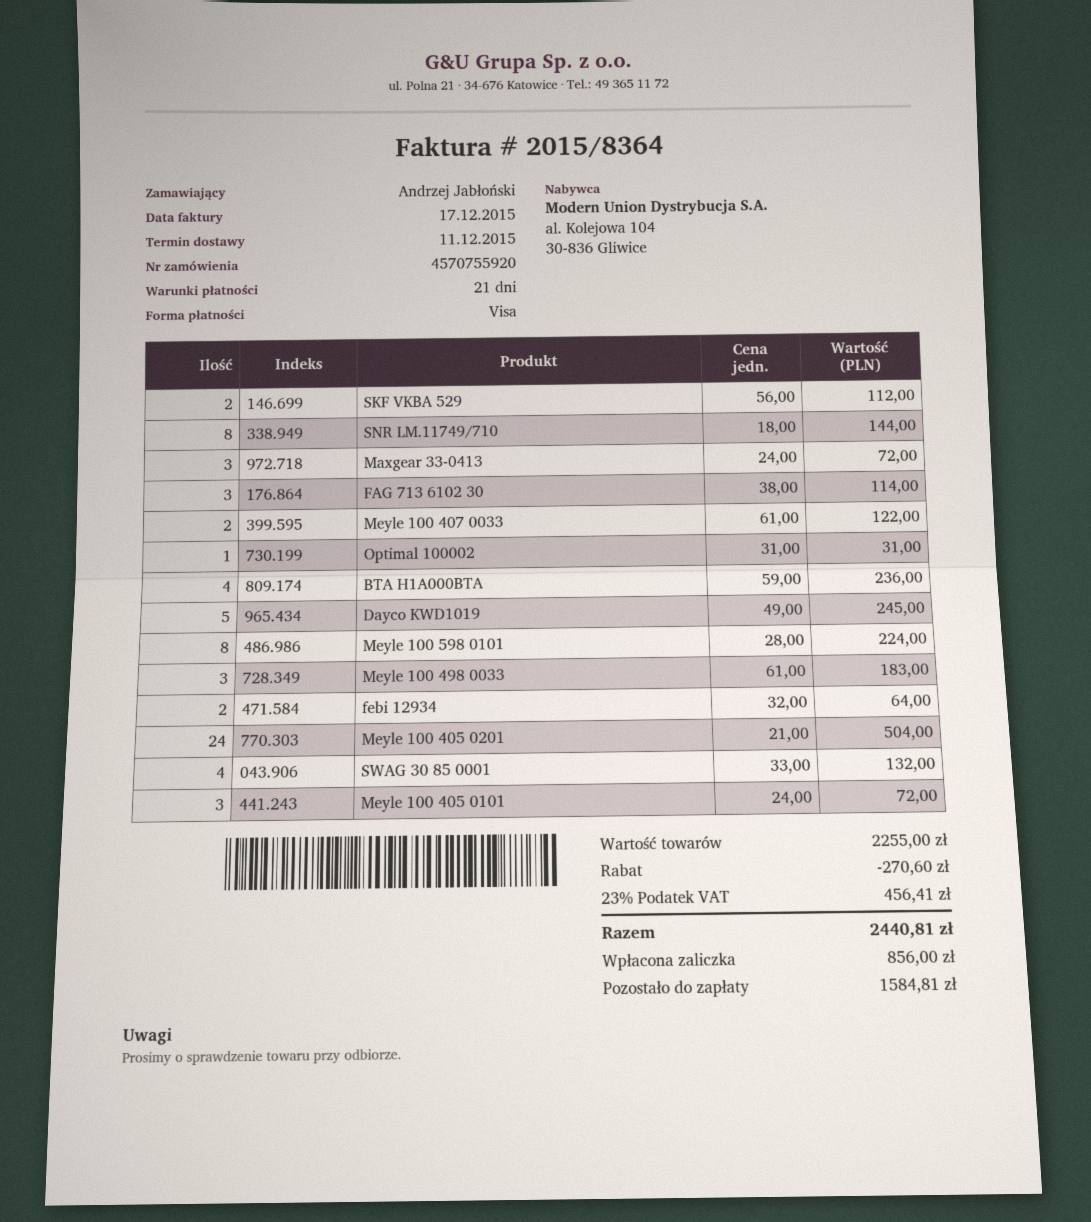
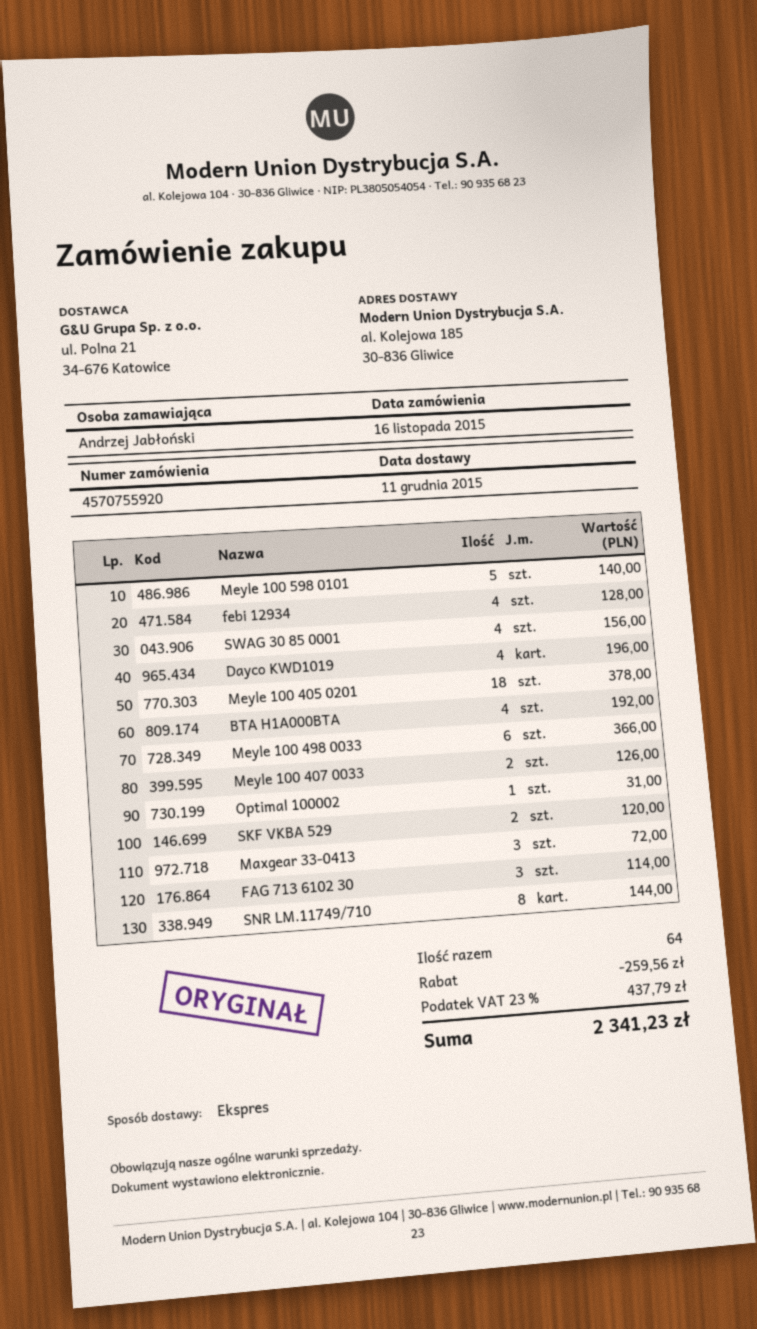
SKF VKBA 529: 2 for 112.00 -> 2 for 120.00
Meyle 100 407 0033: 2 for 122.00 -> 2 for 126.00
BTA H1A000BTA: 4 for 236.00 -> 4 for 192.00
Dayco KWD1019: 5 for 245.00 -> 4 for 196.00
Meyle 100 598 0101: 8 for 224.00 -> 5 for 140.00
Meyle 100 498 0033: 3 for 183.00 -> 6 for 366.00
febi 12934: 2 for 64.00 -> 4 for 128.00
Meyle 100 405 0201: 24 for 504.00 -> 18 for 378.00
SWAG 30 85 0001: 4 for 132.00 -> 4 for 156.00
Meyle 100 405 0101: 3 for 72.00 -> none
discount: 270.60 -> 259.56
tax: 23% = 456.41 -> 23% = 437.79
total: 2440.81 -> 2341.23

